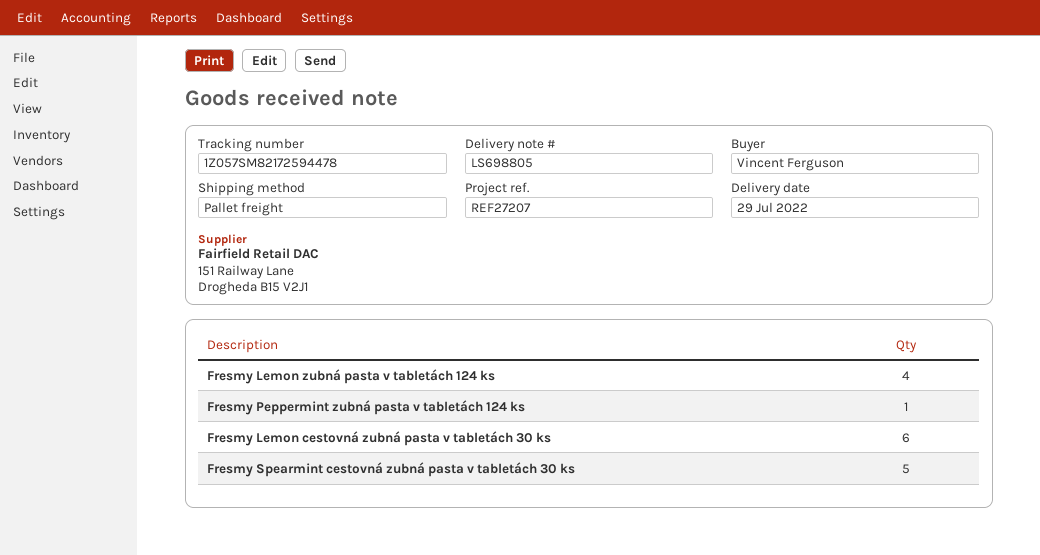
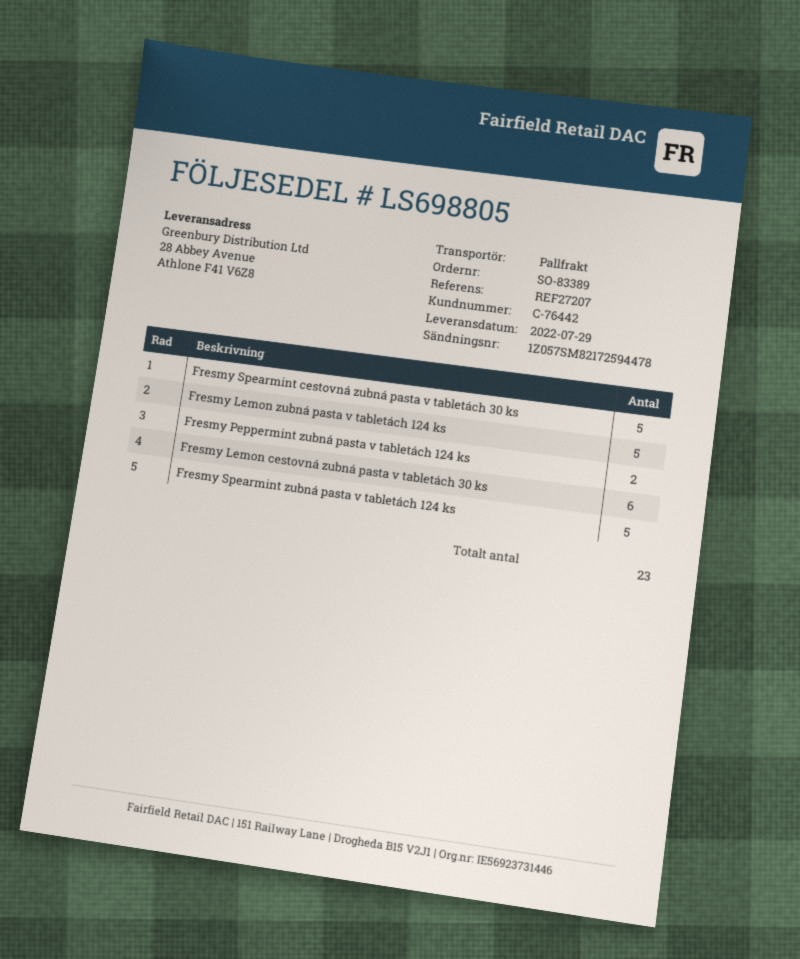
Fresmy Lemon zubná pasta v tabletách 124 ks: 4 -> 5
Fresmy Peppermint zubná pasta v tabletách 124 ks: 1 -> 2
Fresmy Spearmint zubná pasta v tabletách 124 ks: none -> 5

